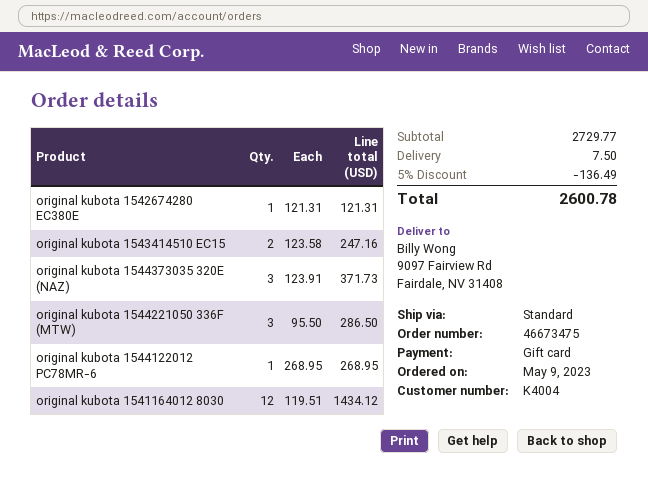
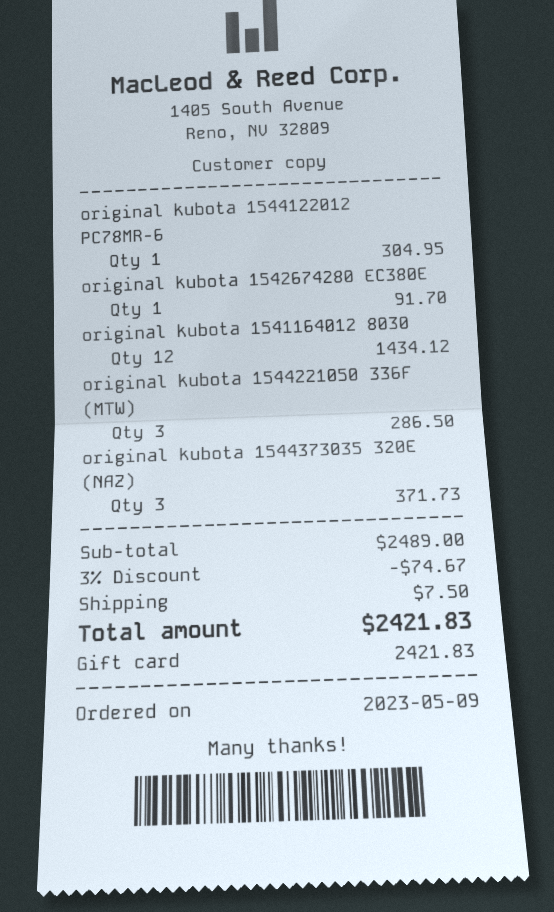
original kubota 1542674280 EC380E: 1 for 121.31 -> 1 for 91.70
original kubota 1543414510 EC15: 2 for 247.16 -> none
original kubota 1544122012 PC78MR-6: 1 for 268.95 -> 1 for 304.95
subtotal: 2729.77 -> 2489.00
discount: 5% = 136.49 -> 3% = 74.67
total: 2600.78 -> 2421.83

